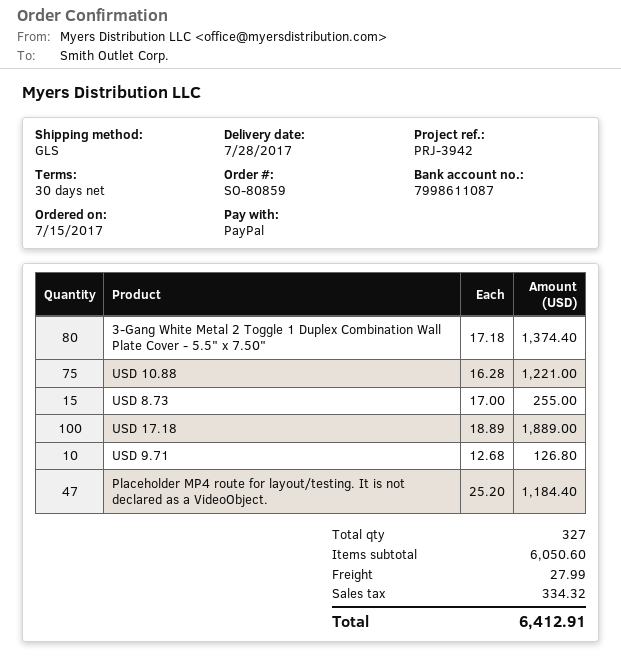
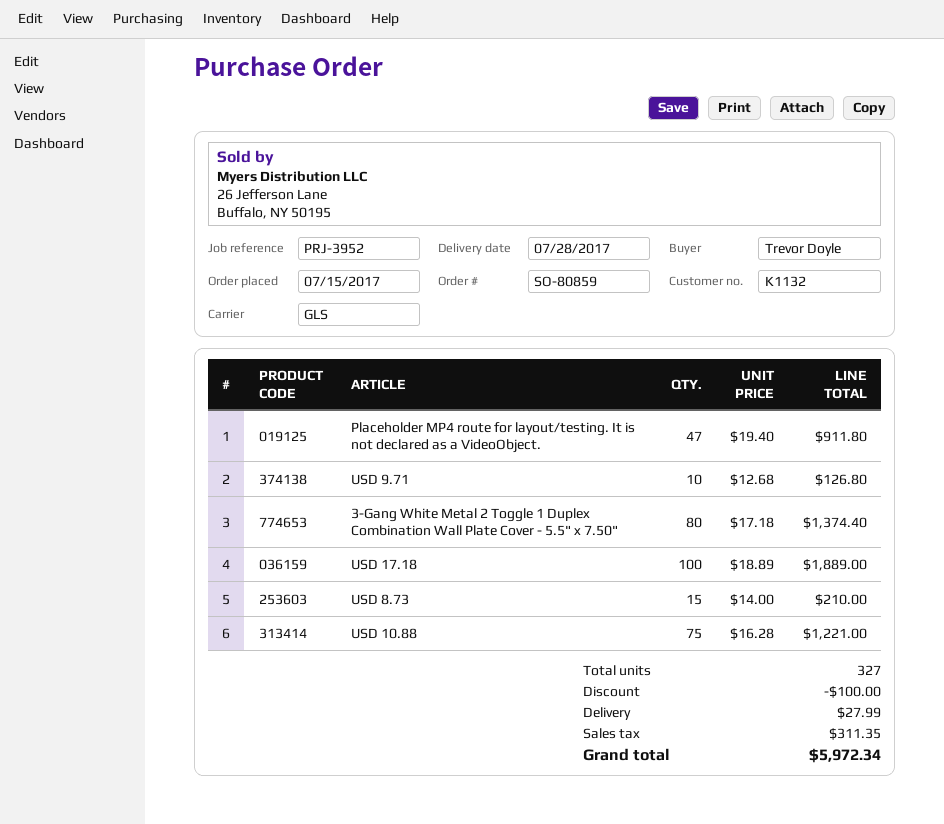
reference: PRJ-3942 -> PRJ-3952
USD 8.73: 15 x 17.00 = 255.00 -> 15 x 14.00 = 210.00
Placeholder MP4 route for layout/testing. It is not declared as a VideoObject.: 47 x 25.20 = 1184.40 -> 47 x 19.40 = 911.80
discount: none -> 100.00
tax: 334.32 -> 311.35
total: 6412.91 -> 5972.34

